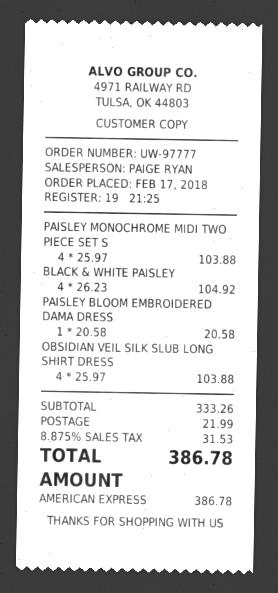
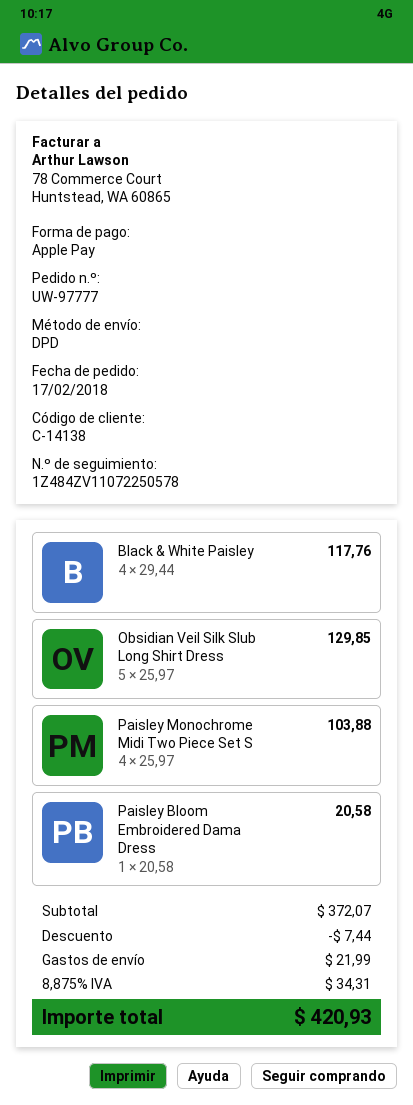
payment method: American Express -> Apple Pay
BLACK & WHITE PAISLEY: 4 x 26.23 = 104.92 -> 4 x 29.44 = 117.76
OBSIDIAN VEIL SILK SLUB LONG SHIRT DRESS: 4 x 25.97 = 103.88 -> 5 x 25.97 = 129.85
subtotal: 333.26 -> 372.07
discount: none -> 7.44
tax: 8.875% = 31.53 -> 8.875% = 34.31
total: 386.78 -> 420.93

